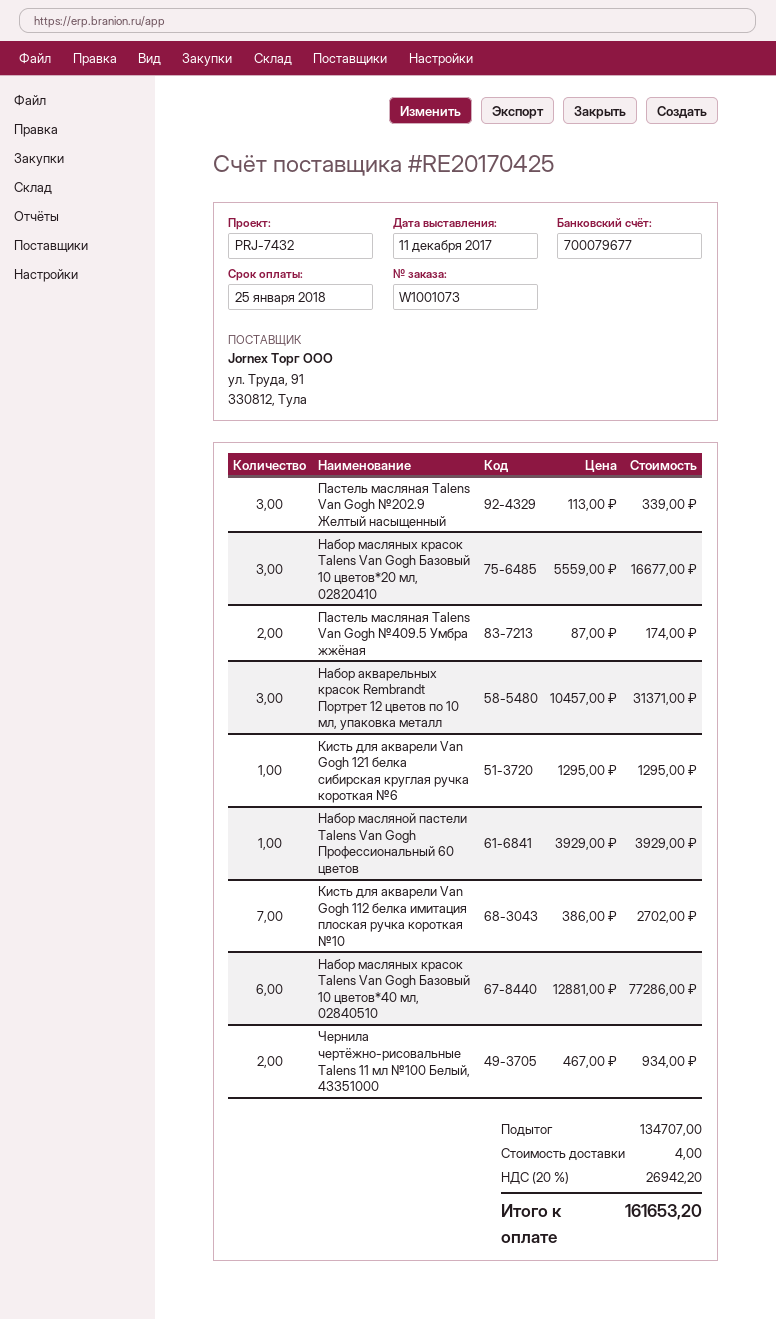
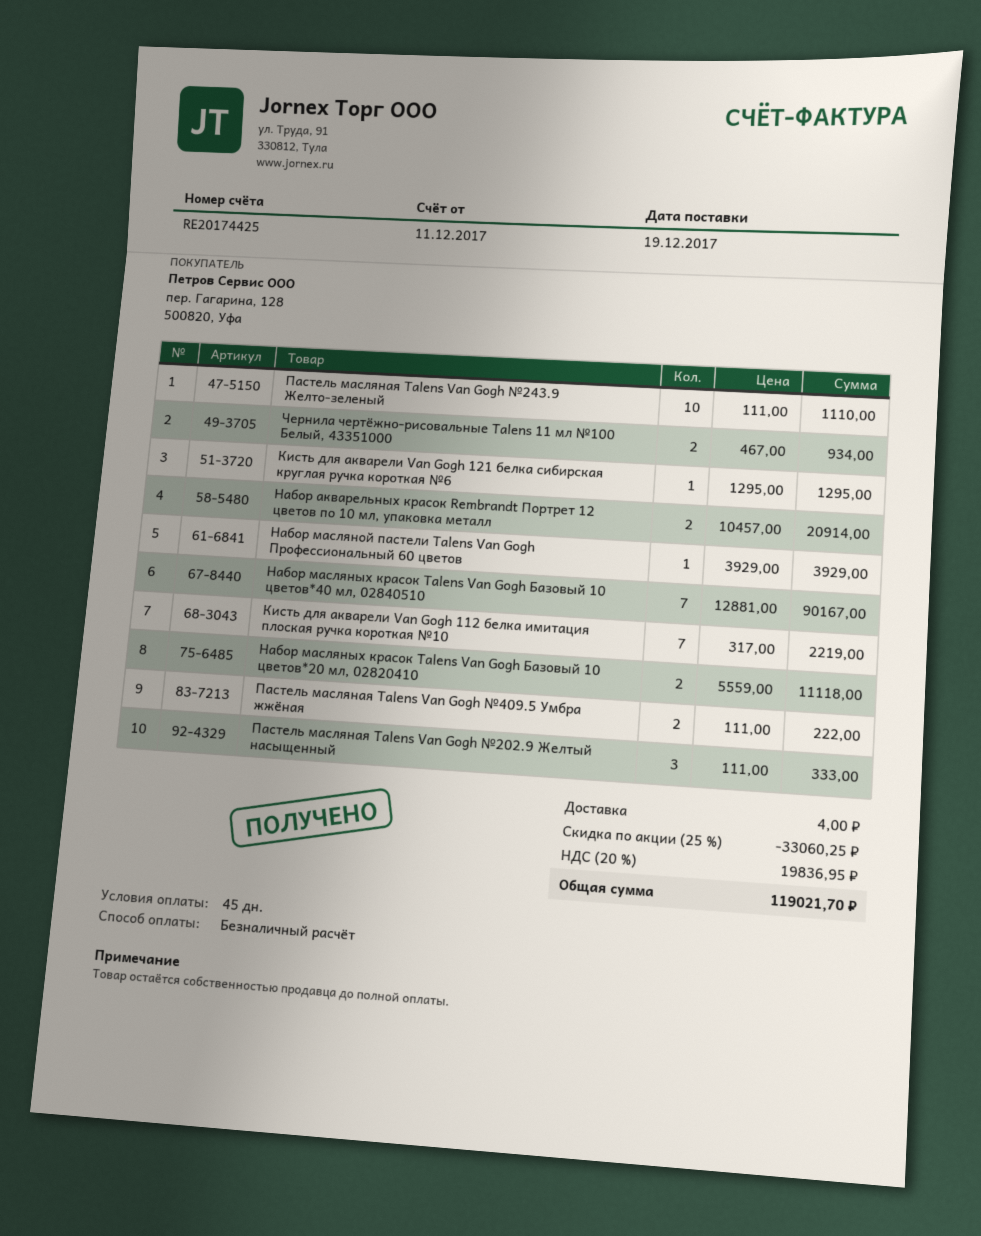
invoice number: RE20170425 -> RE20174425
Пастель масляная Talens Van Gogh №202.9 Желтый насыщенный: 3 x 113.00 = 339.00 -> 3 x 111.00 = 333.00
Набор масляных красок Talens Van Gogh Базовый 10 цветов*20 мл, 02820410: 3 x 5559.00 = 16677.00 -> 2 x 5559.00 = 11118.00
Пастель масляная Talens Van Gogh №409.5 Умбра жжёная: 2 x 87.00 = 174.00 -> 2 x 111.00 = 222.00
Набор акварельных красок Rembrandt Портрет 12 цветов по 10 мл, упаковка металл: 3 x 10457.00 = 31371.00 -> 2 x 10457.00 = 20914.00
Кисть для акварели Van Gogh 112 белка имитация плоская ручка короткая №10: 7 x 386.00 = 2702.00 -> 7 x 317.00 = 2219.00
Набор масляных красок Talens Van Gogh Базовый 10 цветов*40 мл, 02840510: 6 x 12881.00 = 77286.00 -> 7 x 12881.00 = 90167.00
Пастель масляная Talens Van Gogh №243.9 Желто-зеленый: none -> 10 x 111.00 = 1110.00
discount: none -> 25% = 33060.25
tax: 20% = 26942.20 -> 20% = 19836.95
total: 161653.20 -> 119021.70

